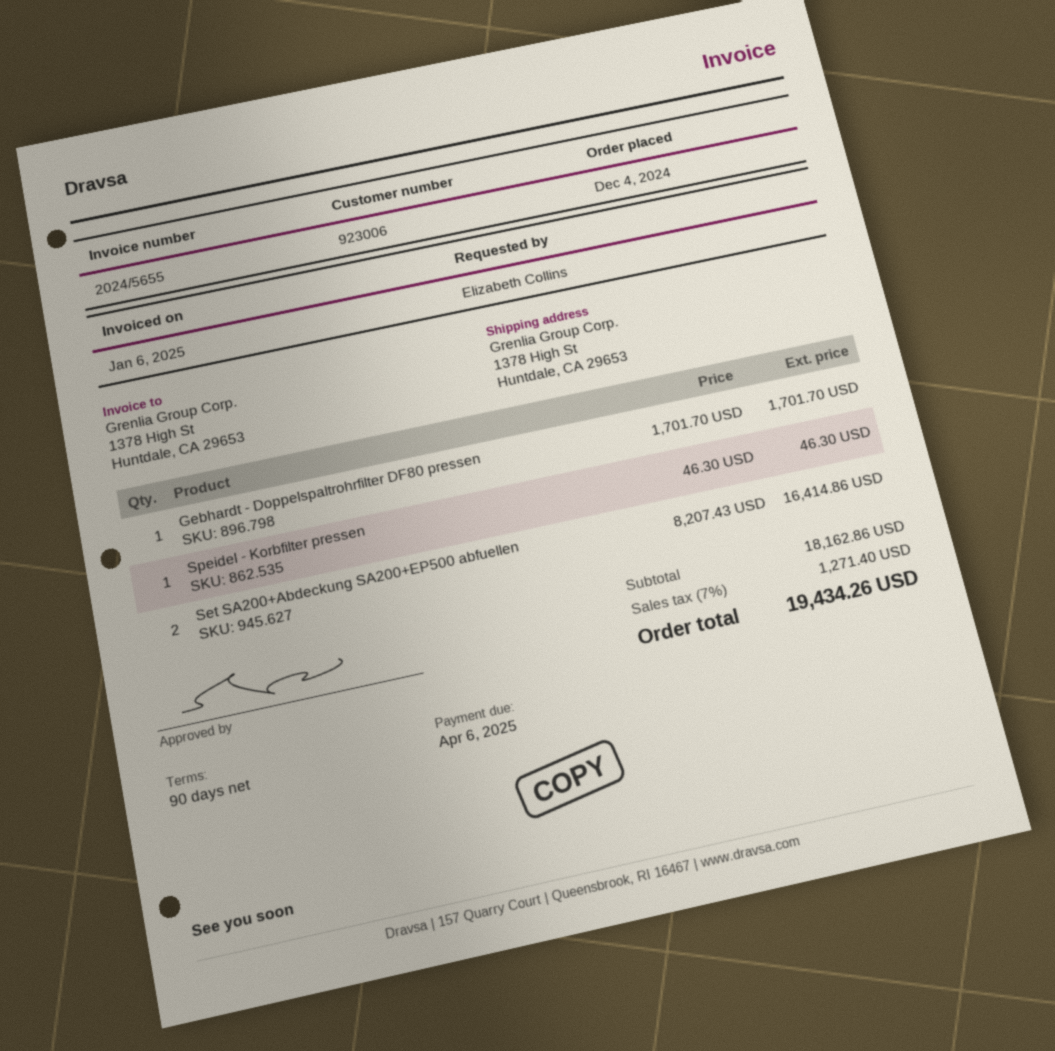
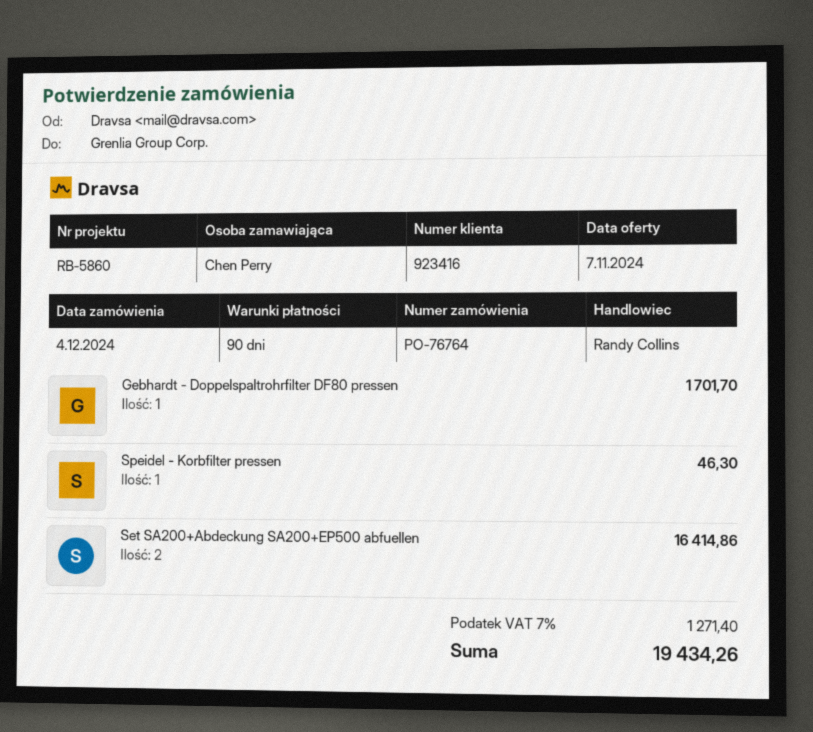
customer number: 923006 -> 923416
ordered by: Elizabeth Collins -> Chen Perry

